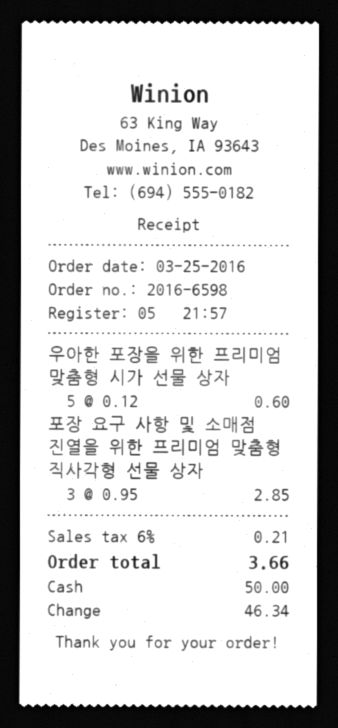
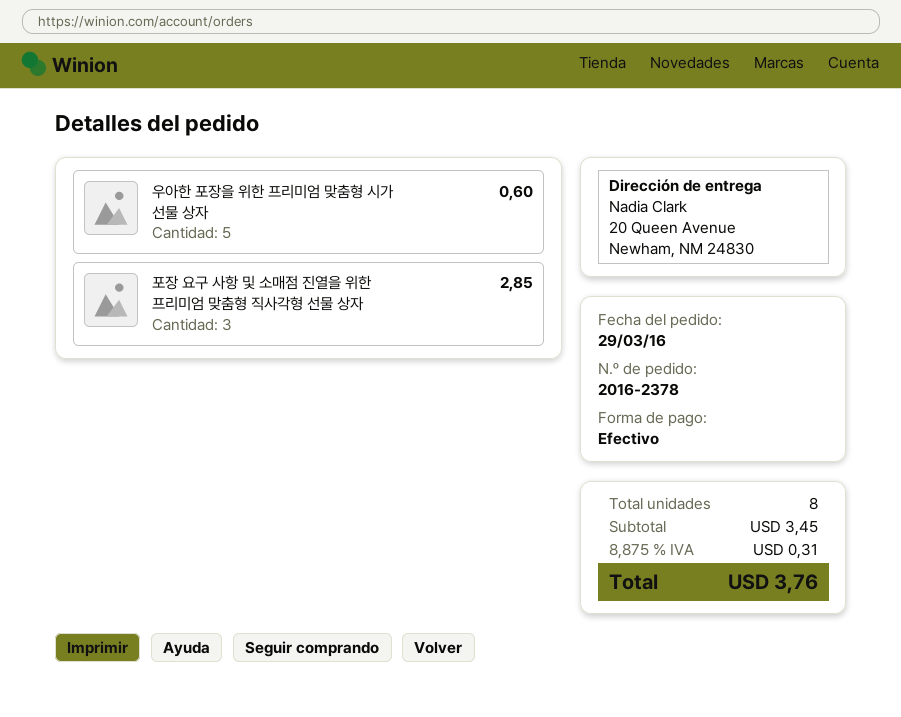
order number: 2016-6598 -> 2016-2378
order date: 2016-03-25 -> 2016-03-29
tax: 6% = 0.21 -> 8.875% = 0.31
total: 3.66 -> 3.76

